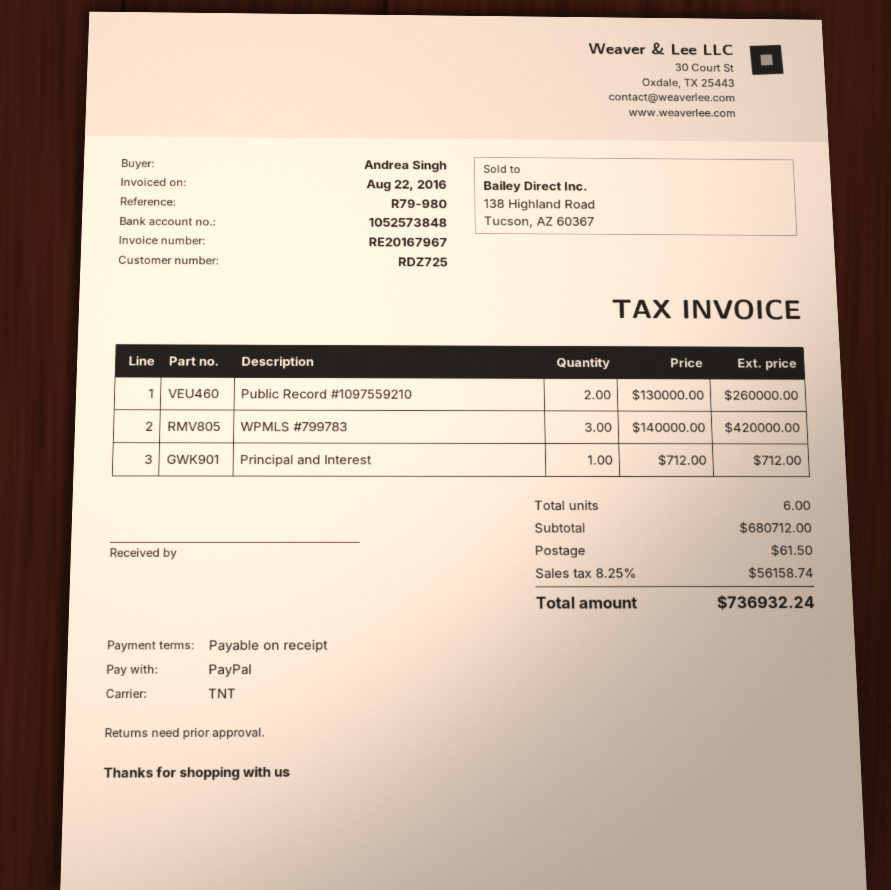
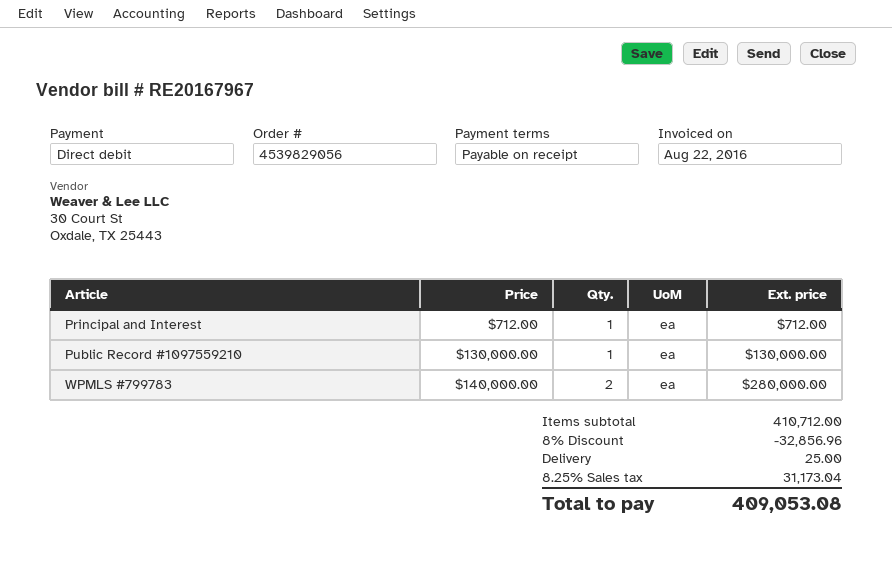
payment method: PayPal -> direct debit
Public Record #1097559210: 2 x 130000.00 = 260000.00 -> 1 x 130000.00 = 130000.00
WPMLS #799783: 3 x 140000.00 = 420000.00 -> 2 x 140000.00 = 280000.00
subtotal: 680712.00 -> 410712.00
discount: none -> 8% = 32856.96
shipping: 61.50 -> 25.00
tax: 8.25% = 56158.74 -> 8.25% = 31173.04
total: 736932.24 -> 409053.08

